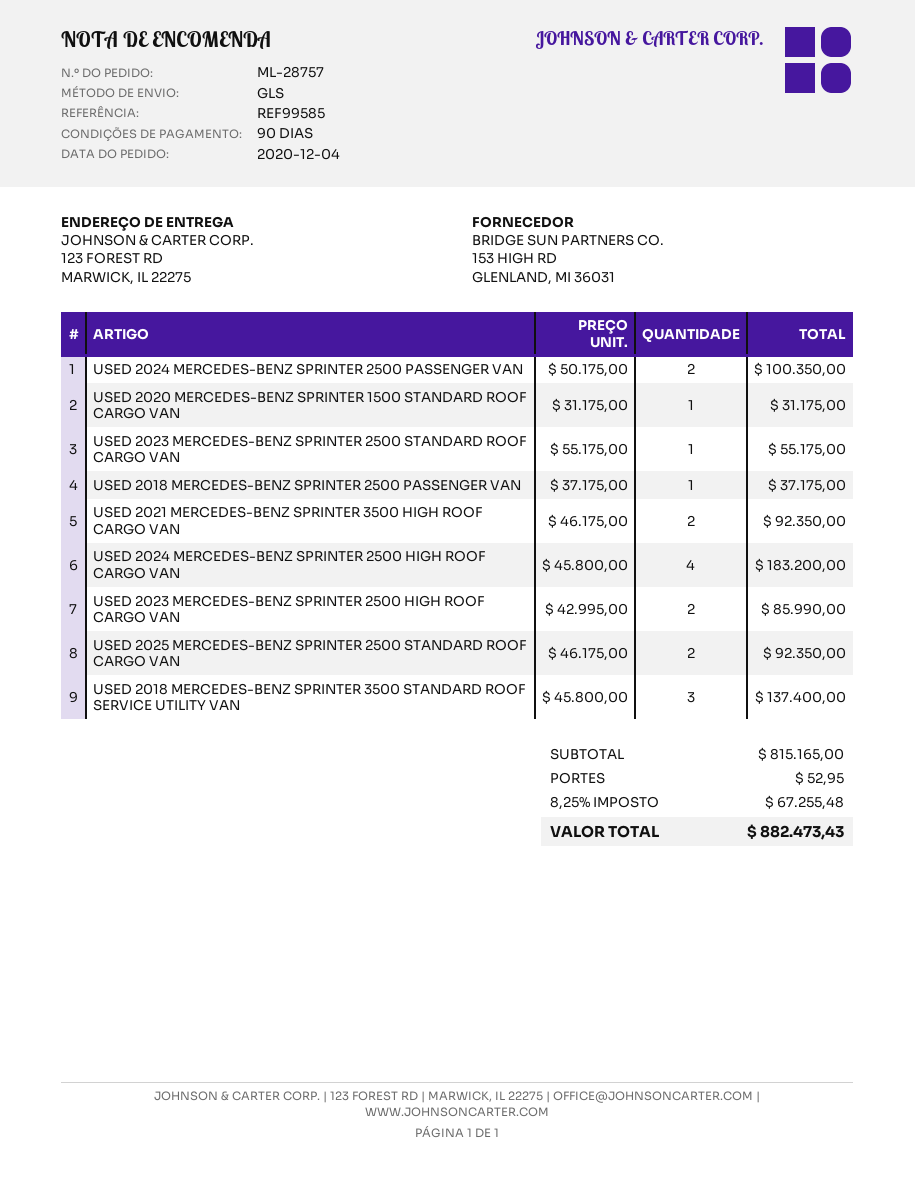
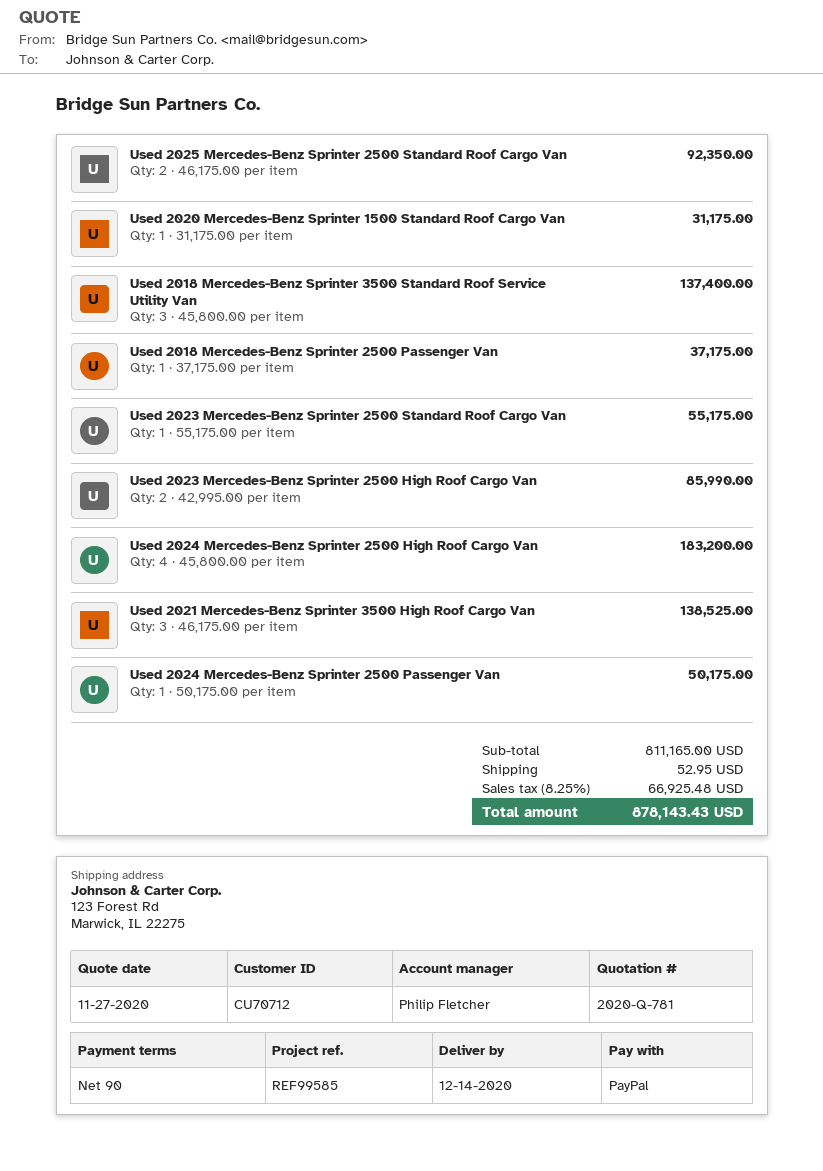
USED 2024 MERCEDES-BENZ SPRINTER 2500 PASSENGER VAN: 2 x 50175.00 = 100350.00 -> 1 x 50175.00 = 50175.00
USED 2021 MERCEDES-BENZ SPRINTER 3500 HIGH ROOF CARGO VAN: 2 x 46175.00 = 92350.00 -> 3 x 46175.00 = 138525.00
subtotal: 815165.00 -> 811165.00
tax: 8.25% = 67255.48 -> 8.25% = 66925.48
total: 882473.43 -> 878143.43

